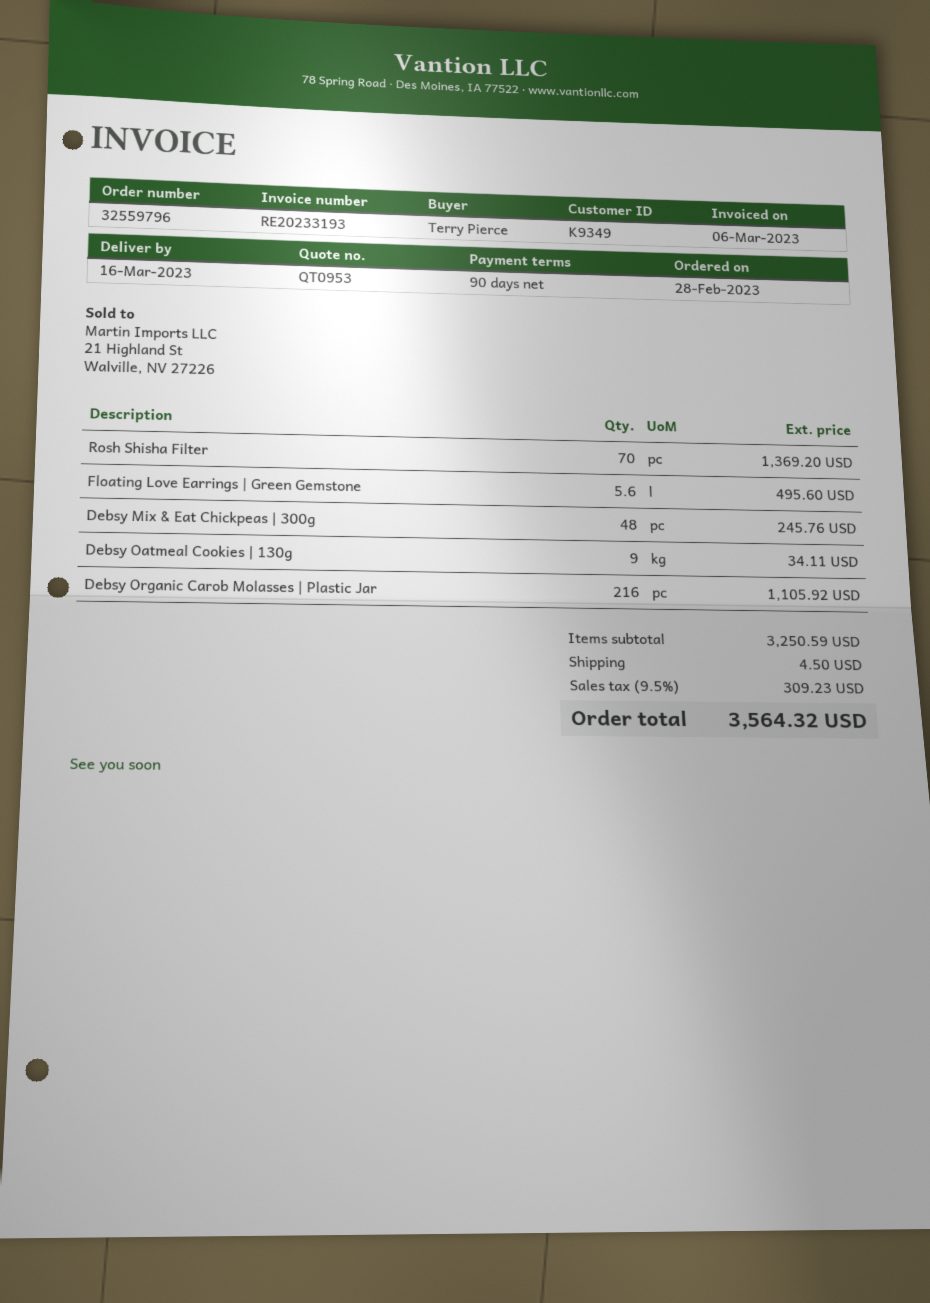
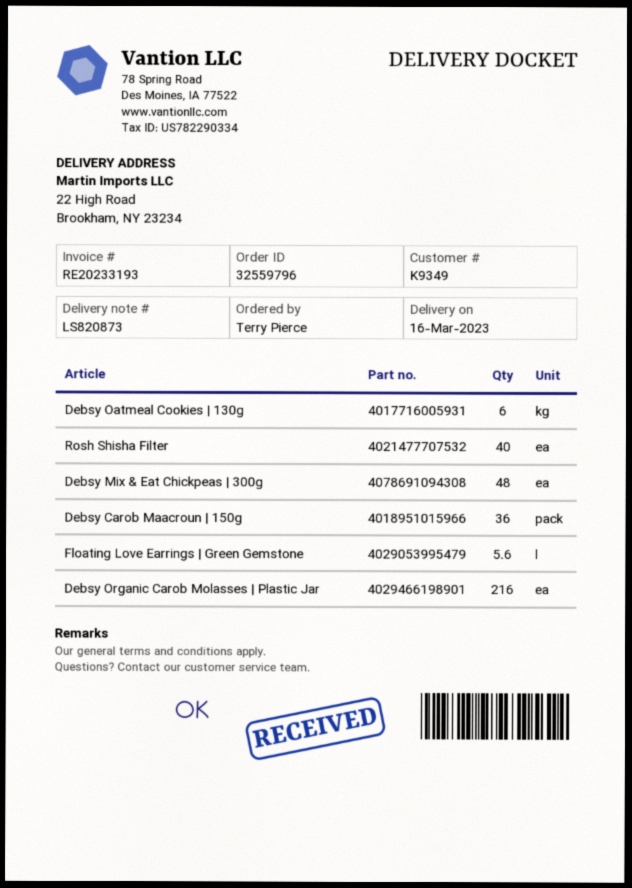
Rosh Shisha Filter: 70 -> 40
Debsy Oatmeal Cookies | 130g: 9 -> 6
Debsy Carob Maacroun | 150g: none -> 36

